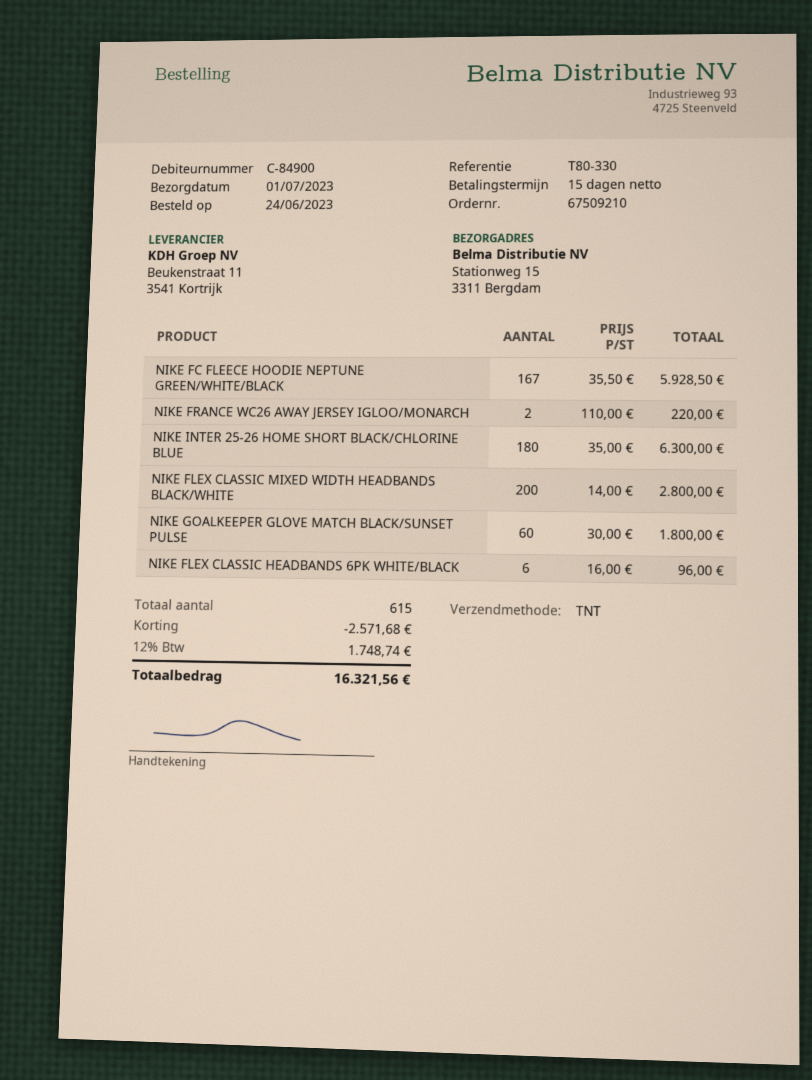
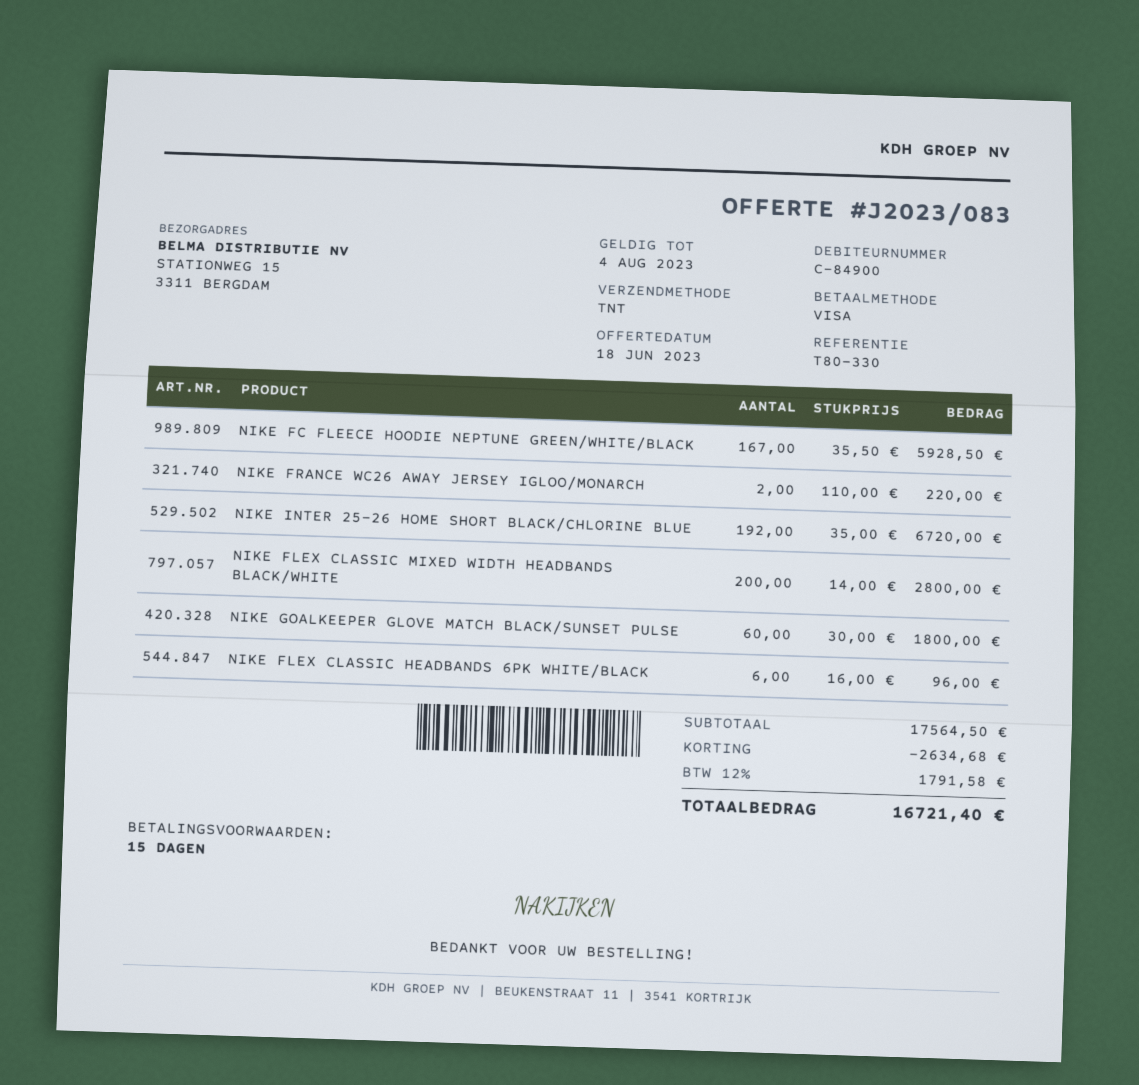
NIKE INTER 25-26 HOME SHORT BLACK/CHLORINE BLUE: 180 x 35.00 = 6300.00 -> 192 x 35.00 = 6720.00
discount: 2571.68 -> 2634.68
tax: 12% = 1748.74 -> 12% = 1791.58
total: 16321.56 -> 16721.40

